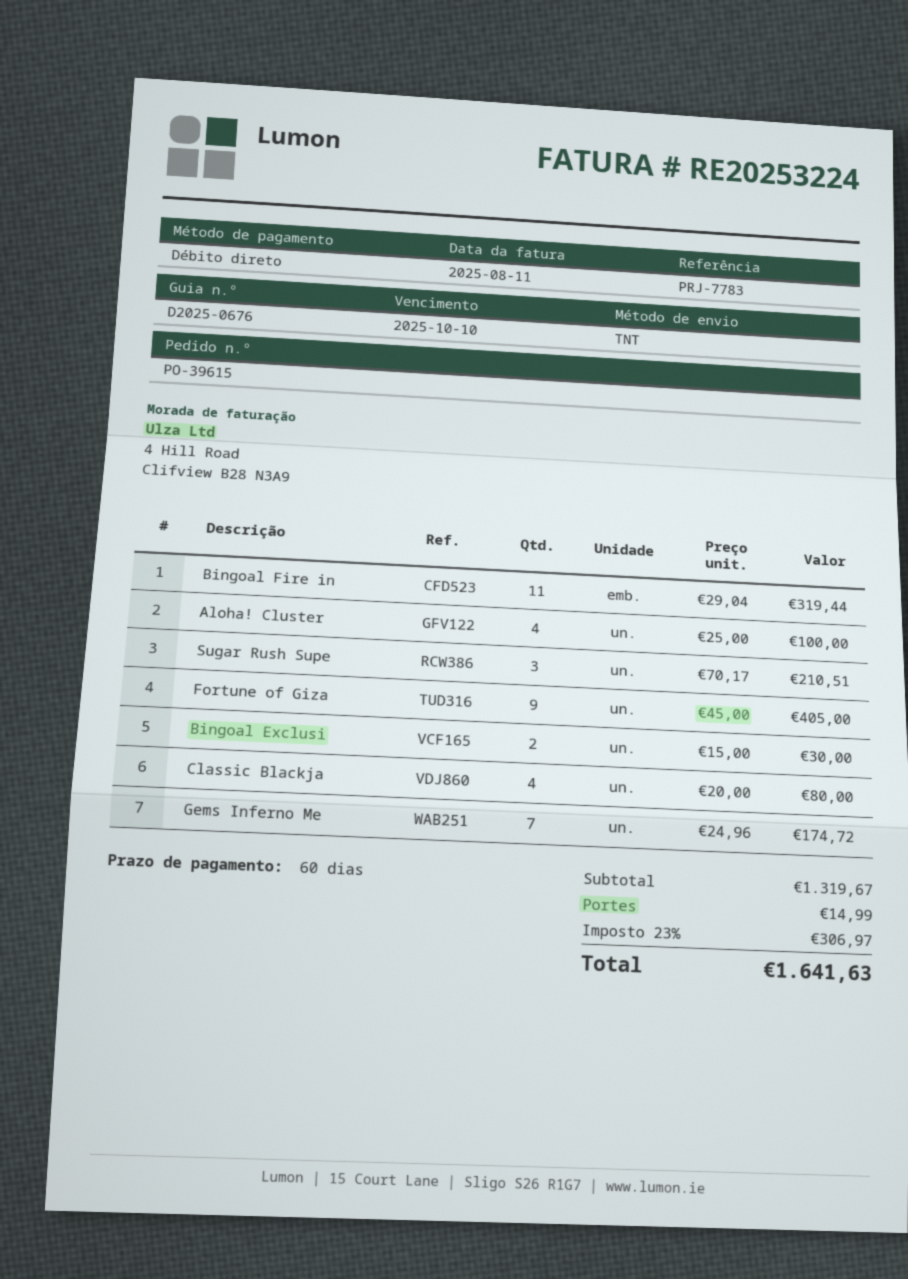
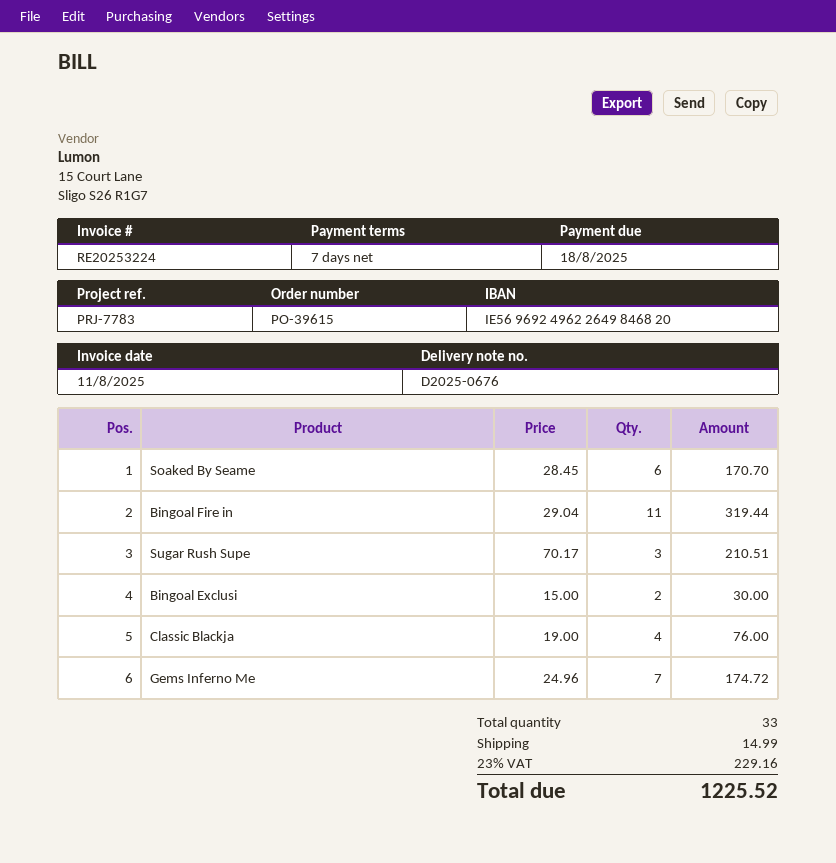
payment terms: 60 days -> 7 days
due date: 2025-10-10 -> 2025-08-18
Aloha! Cluster: 4 x 25.00 = 100.00 -> none
Fortune of Giza: 9 x 45.00 = 405.00 -> none
Classic Blackja: 4 x 20.00 = 80.00 -> 4 x 19.00 = 76.00
Soaked By Seame: none -> 6 x 28.45 = 170.70
tax: 23% = 306.97 -> 23% = 229.16
total: 1641.63 -> 1225.52

